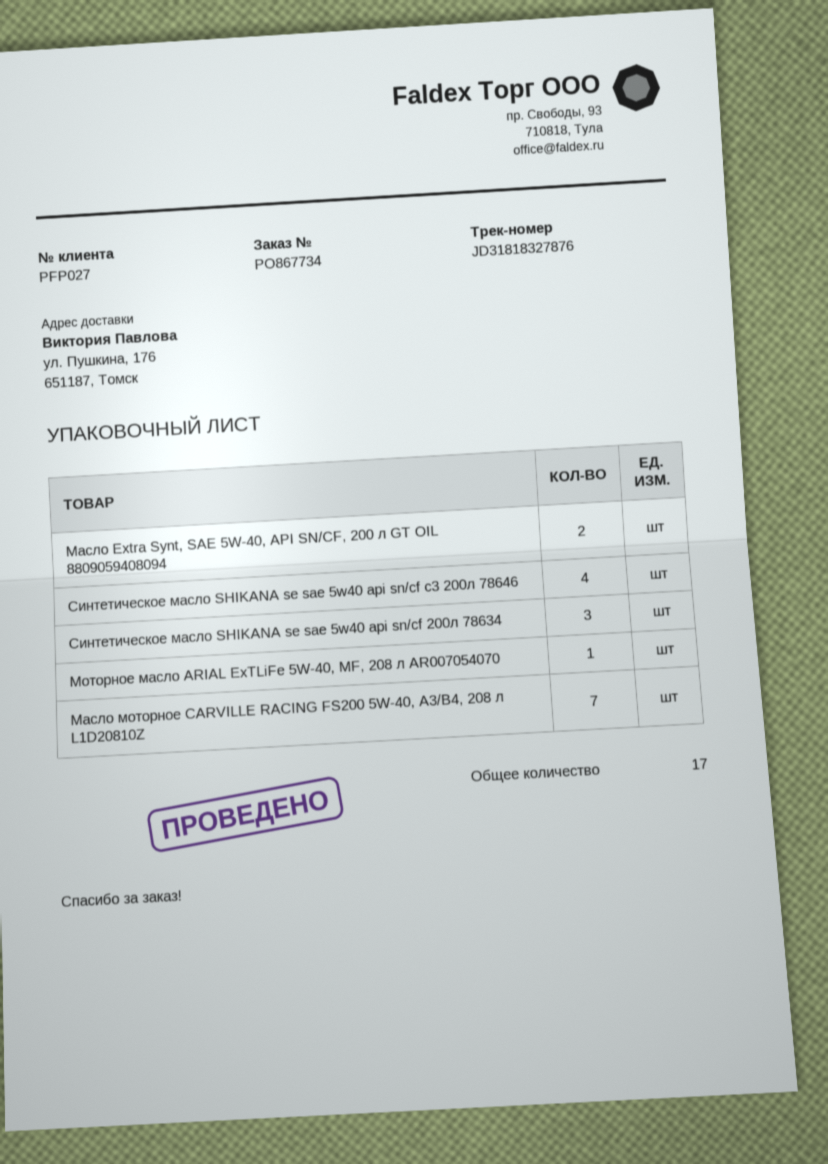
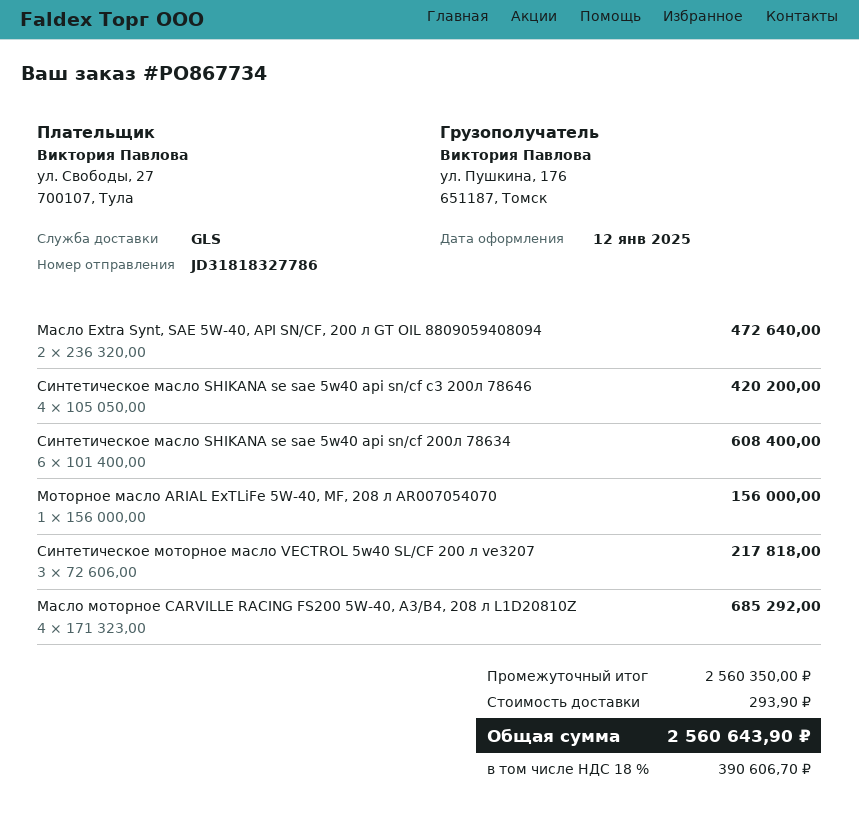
tracking number: JD31818327876 -> JD31818327786
Синтетическое масло SHIKANA se sae 5w40 api sn/cf 200л 78634: 3 -> 6
Масло моторное CARVILLE RACING FS200 5W-40, A3/B4, 208 л L1D20810Z: 7 -> 4
Синтетическое моторное масло VECTROL 5w40 SL/CF 200 л ve3207: none -> 3

